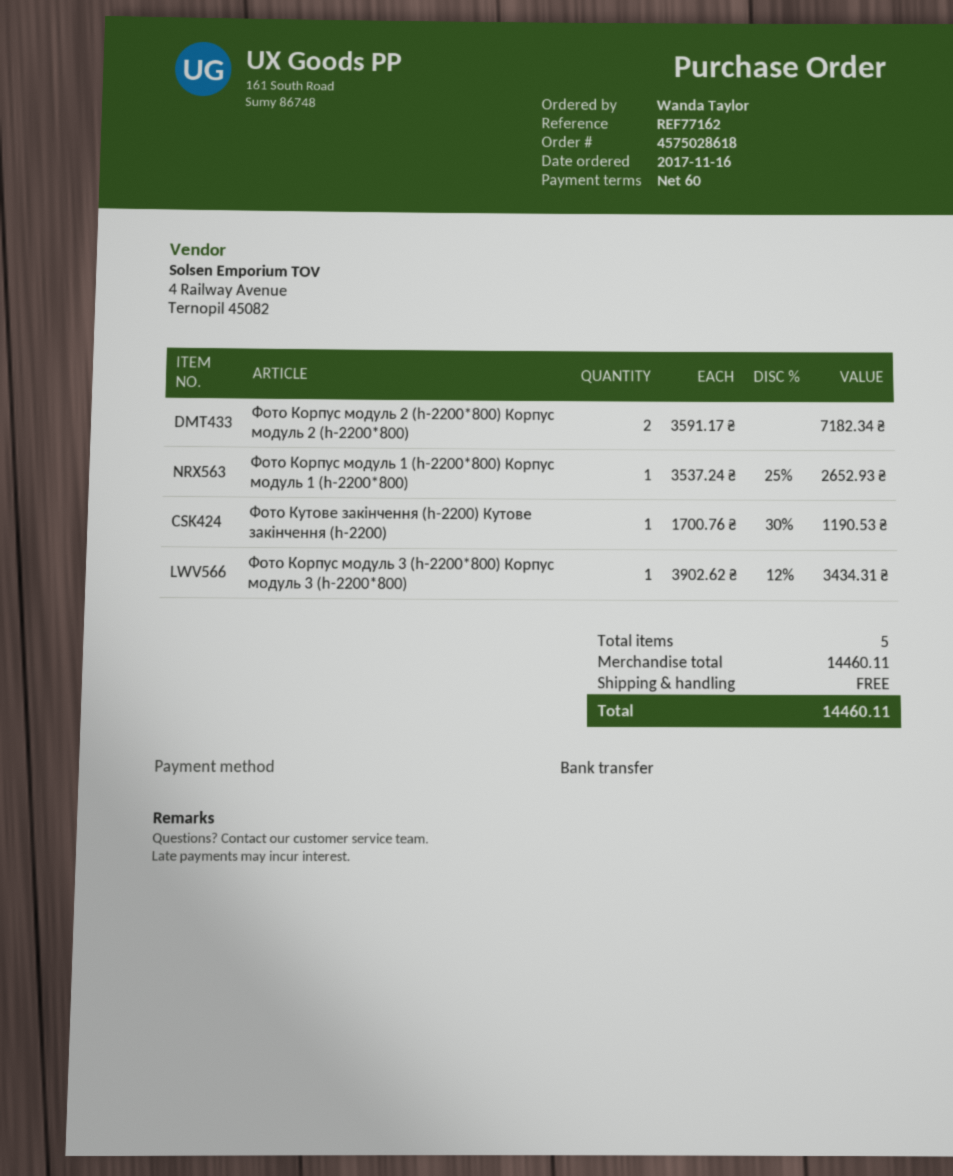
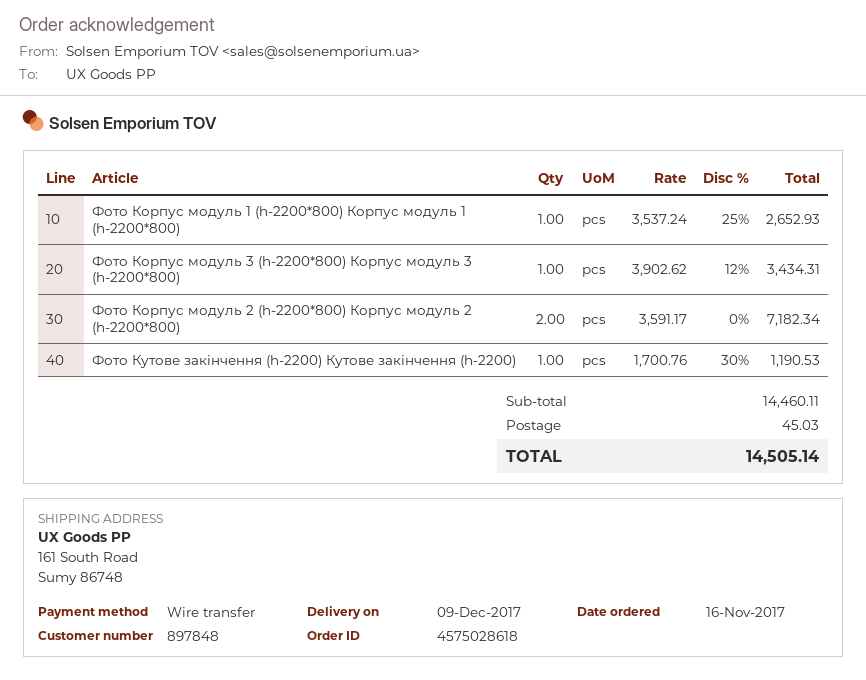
shipping: 0.00 -> 45.03
total: 14460.11 -> 14505.14

